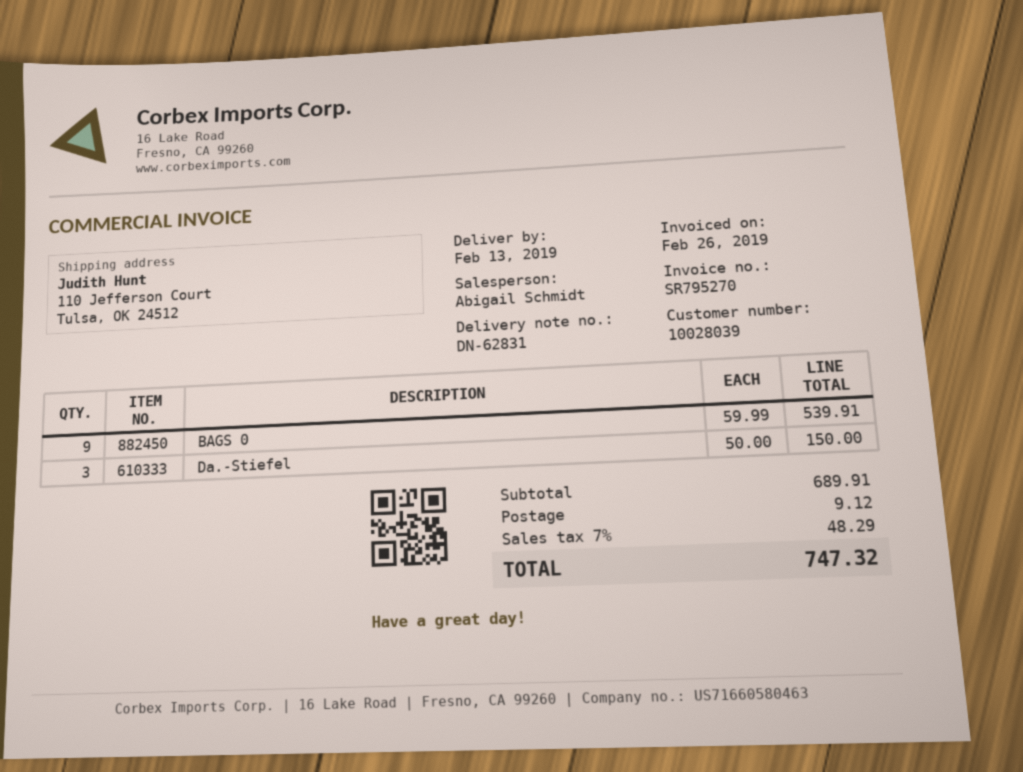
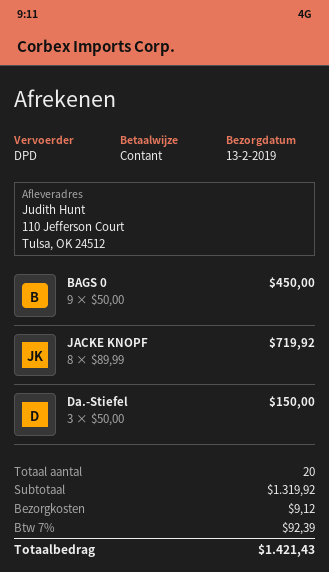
BAGS 0: 9 x 59.99 = 539.91 -> 9 x 50.00 = 450.00
JACKE KNOPF: none -> 8 x 89.99 = 719.92
subtotal: 689.91 -> 1319.92
tax: 7% = 48.29 -> 7% = 92.39
total: 747.32 -> 1421.43

